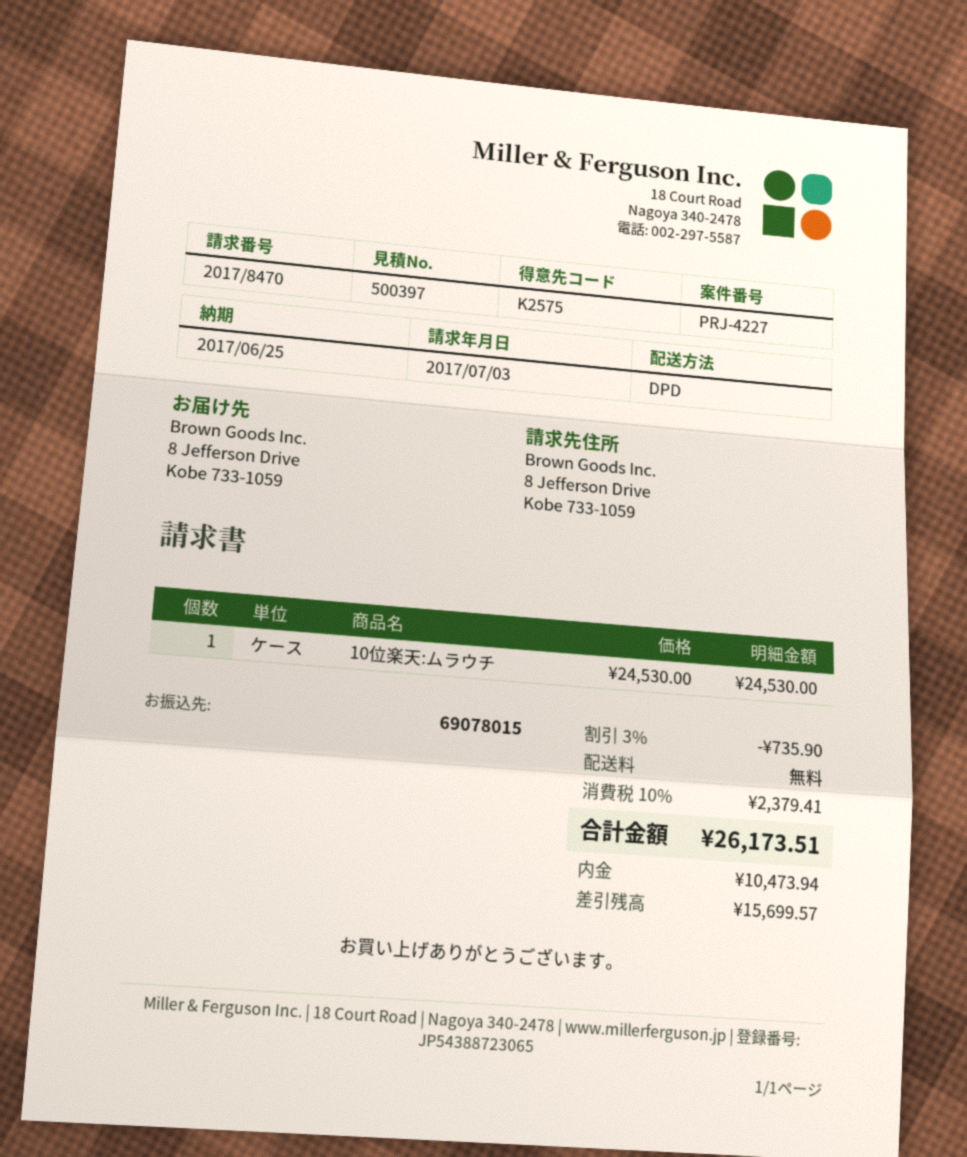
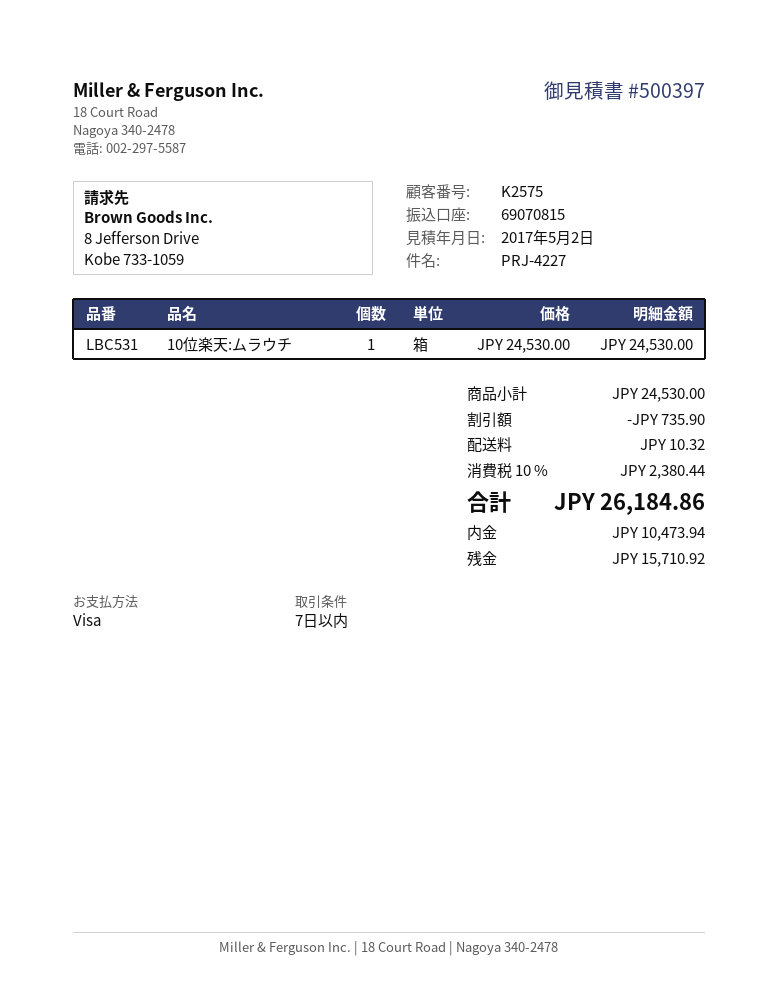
bank account: 69078015 -> 69070815
shipping: 0.00 -> 10.32
tax: 10% = 2379.41 -> 10% = 2380.44
total: 26173.51 -> 26184.86
balance: 15699.57 -> 15710.92

